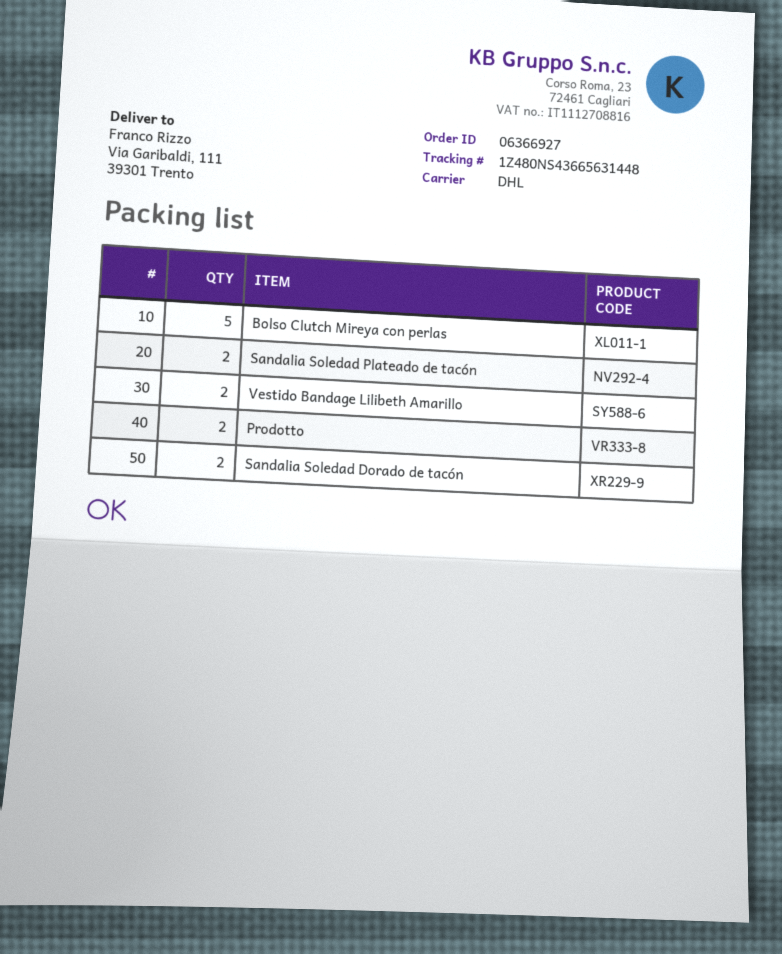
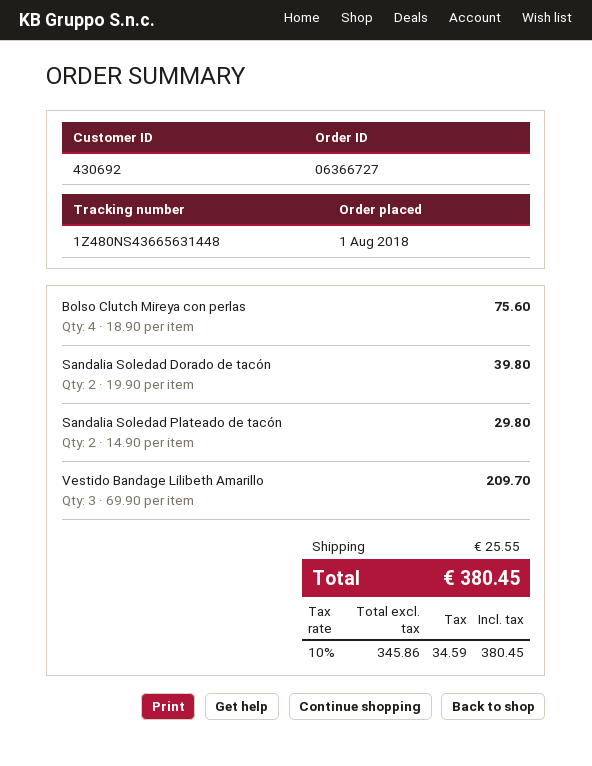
order number: 06366927 -> 06366727
Bolso Clutch Mireya con perlas: 5 -> 4
Vestido Bandage Lilibeth Amarillo: 2 -> 3
Prodotto: 2 -> none

